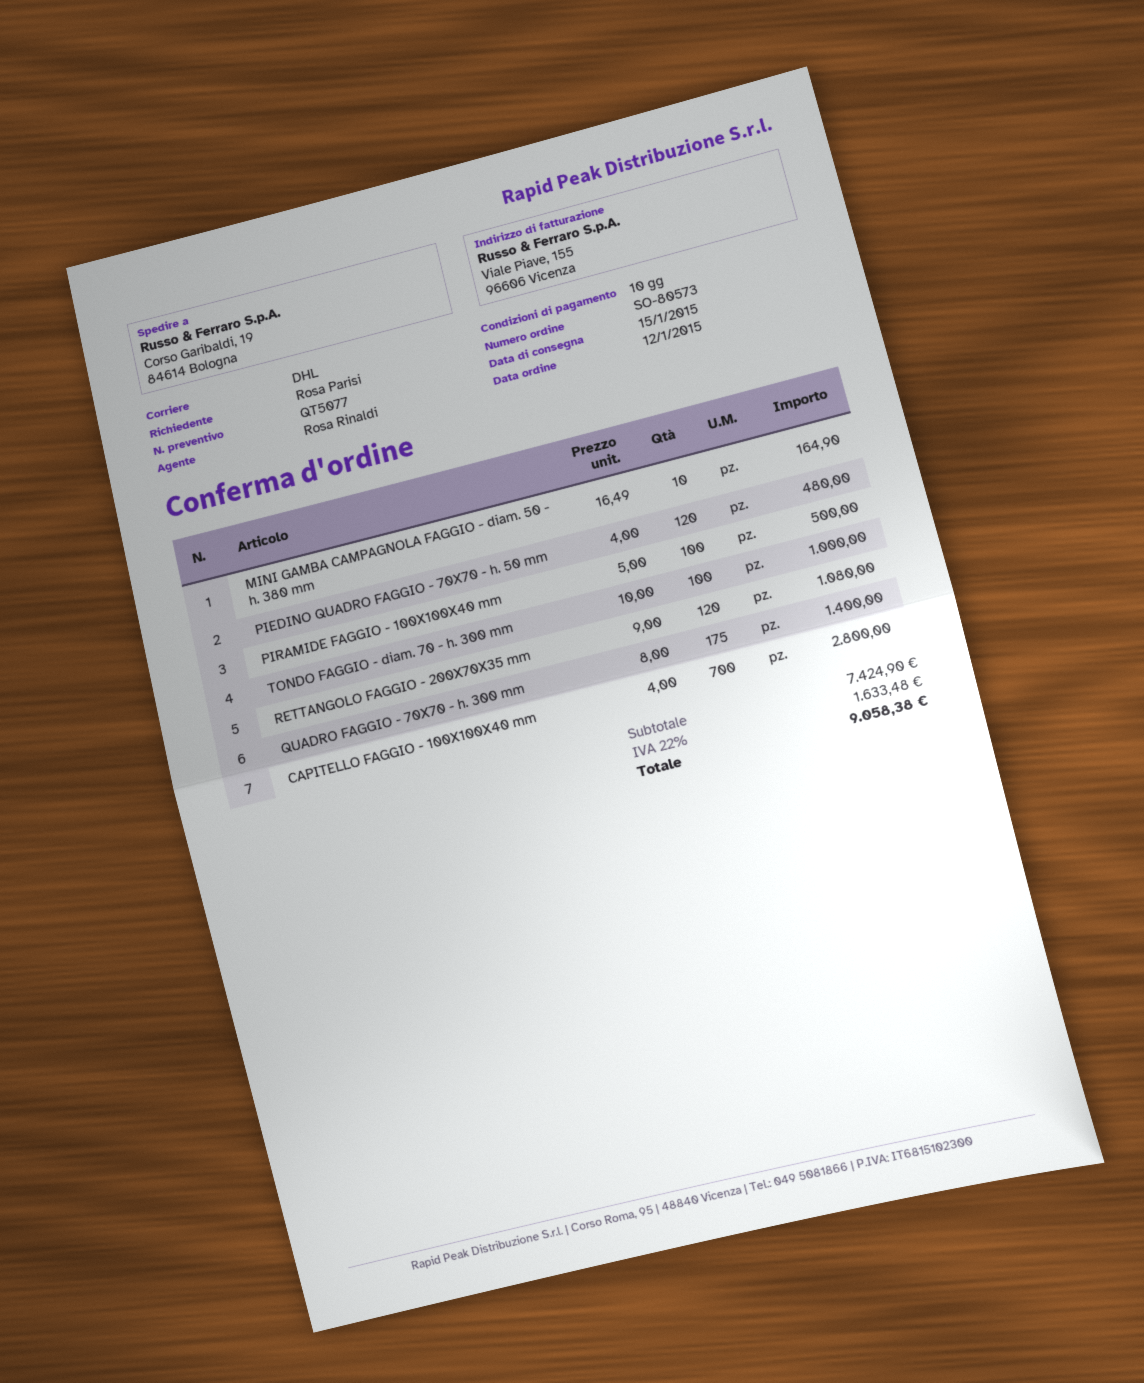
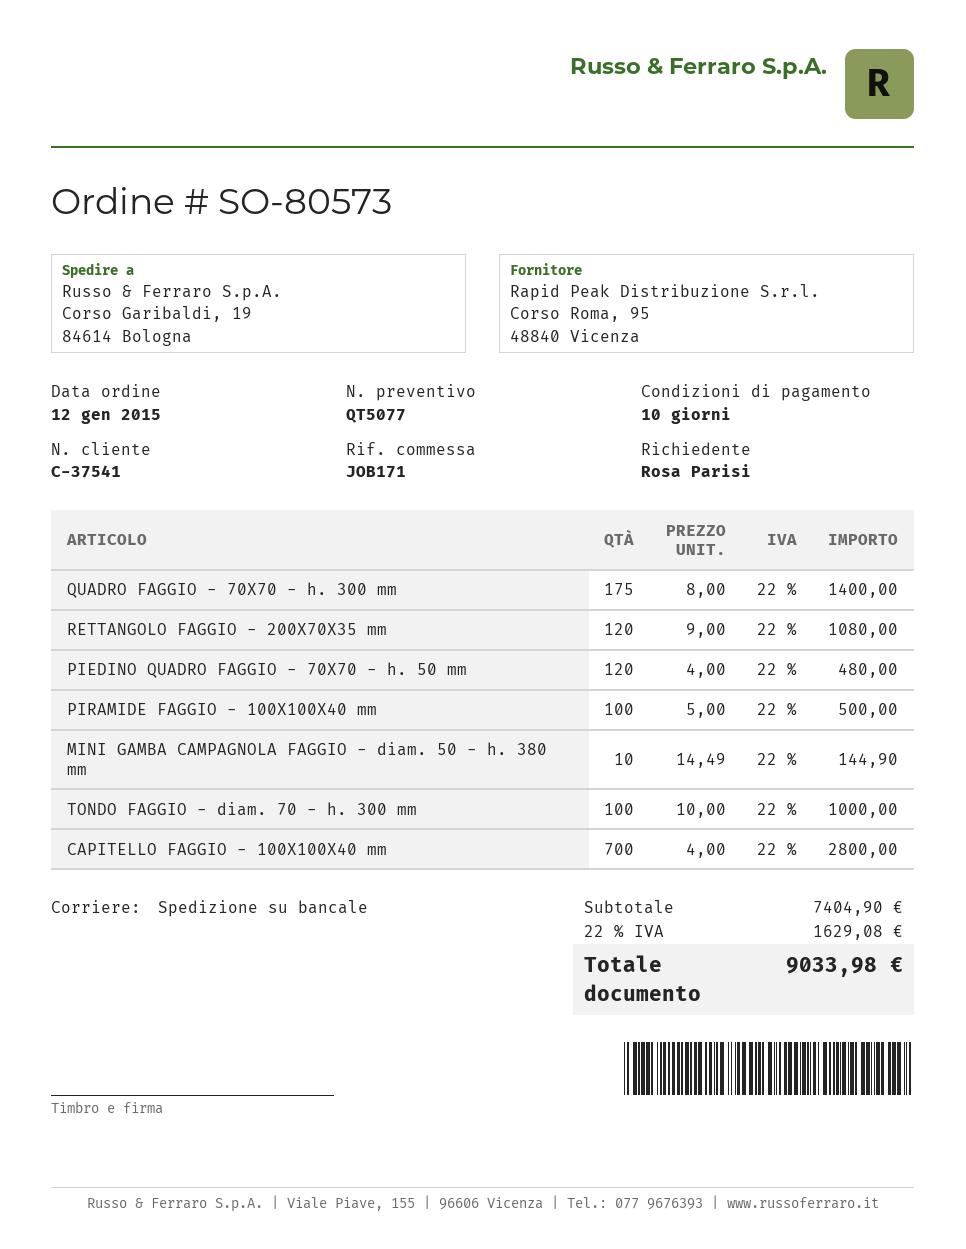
shipping method: DHL -> pallet freight
MINI GAMBA CAMPAGNOLA FAGGIO - diam. 50 - h. 380 mm: 10 x 16.49 = 164.90 -> 10 x 14.49 = 144.90
subtotal: 7424.90 -> 7404.90
tax: 22% = 1633.48 -> 22% = 1629.08
total: 9058.38 -> 9033.98

